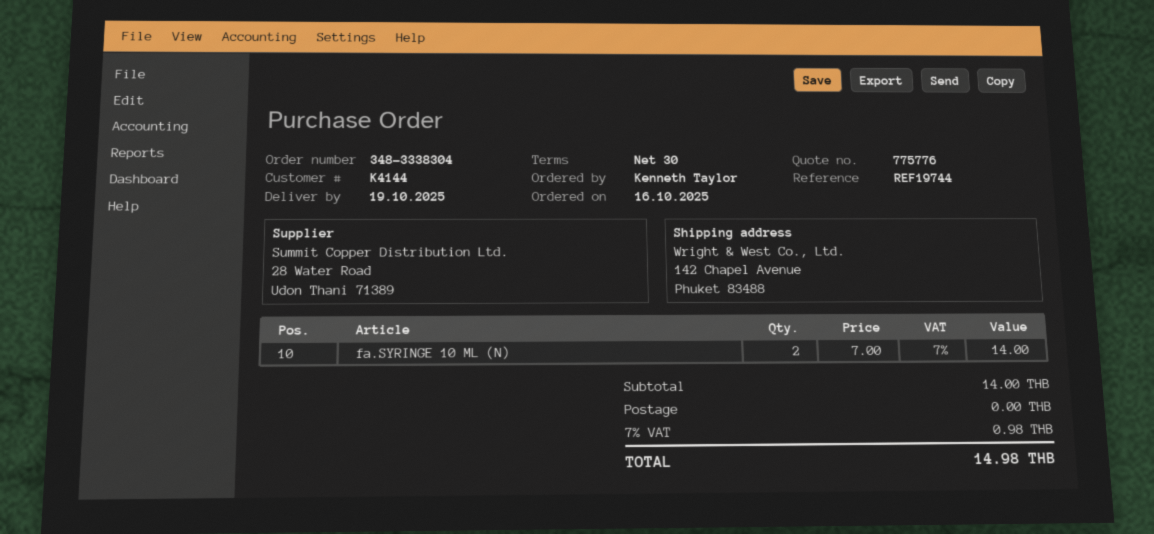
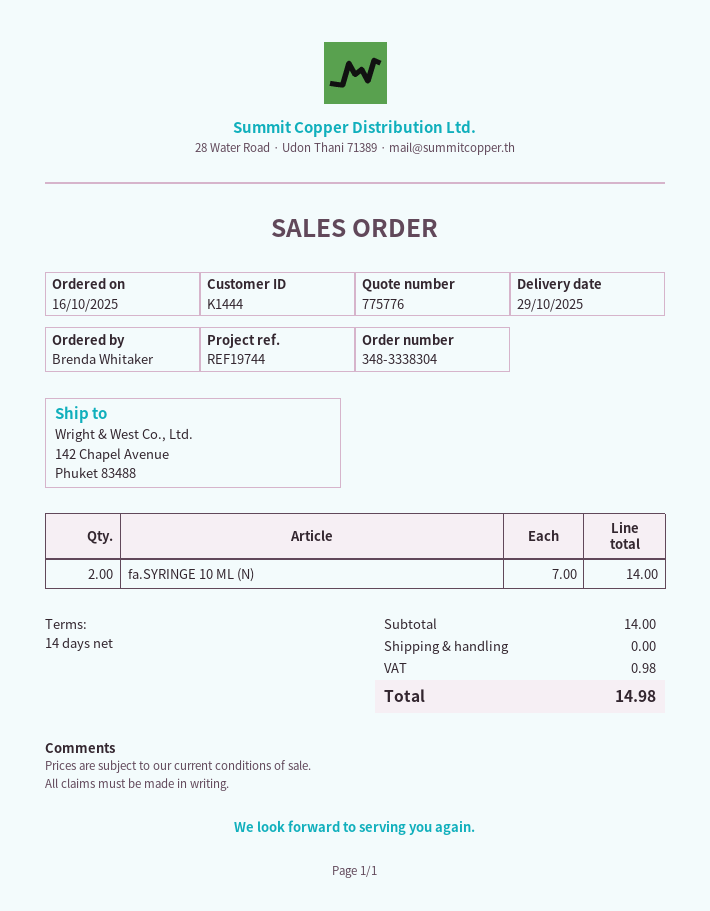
delivery date: 2025-10-19 -> 2025-10-29
payment terms: 30 days -> 14 days
customer number: K4144 -> K1444
ordered by: Kenneth Taylor -> Brenda Whitaker

